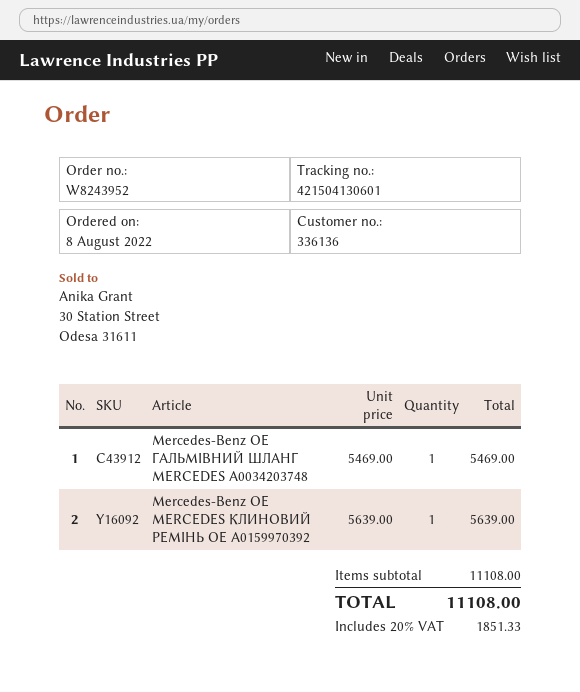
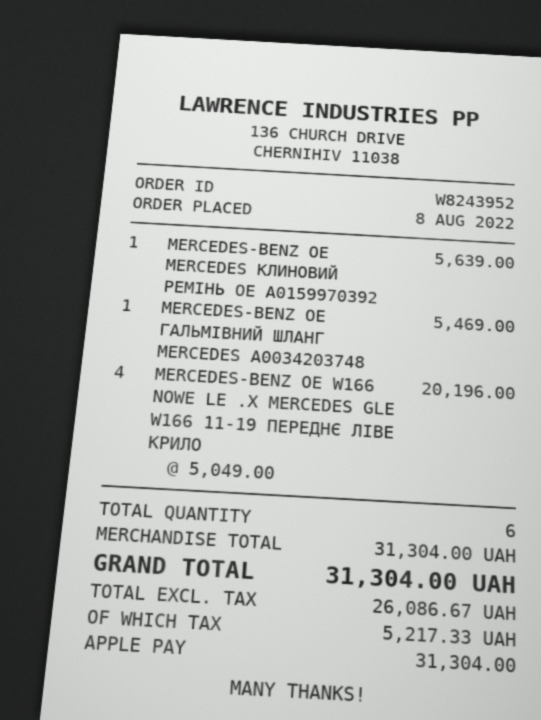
MERCEDES-BENZ OE W166 NOWE LE .X MERCEDES GLE W166 11-19 ПЕРЕДНЄ ЛІВЕ КРИЛО: none -> 4 x 5049.00 = 20196.00
subtotal: 11108.00 -> 31304.00
tax: 1851.33 -> 5217.33
total: 11108.00 -> 31304.00

